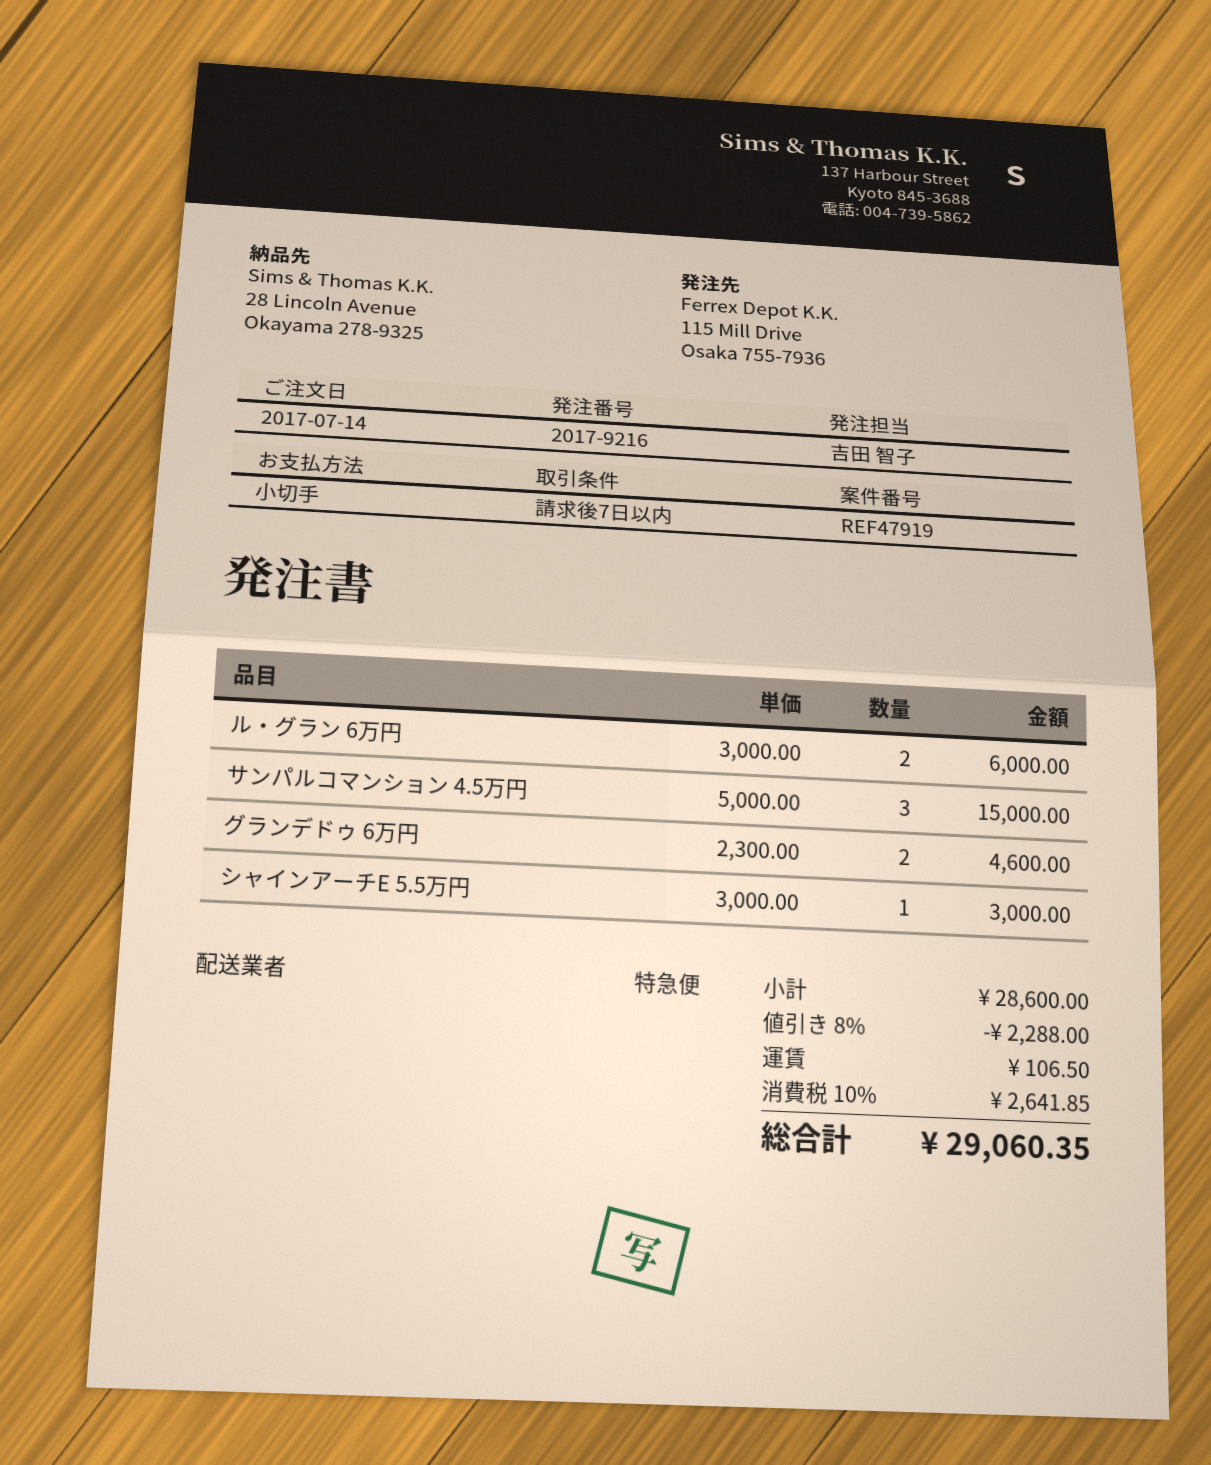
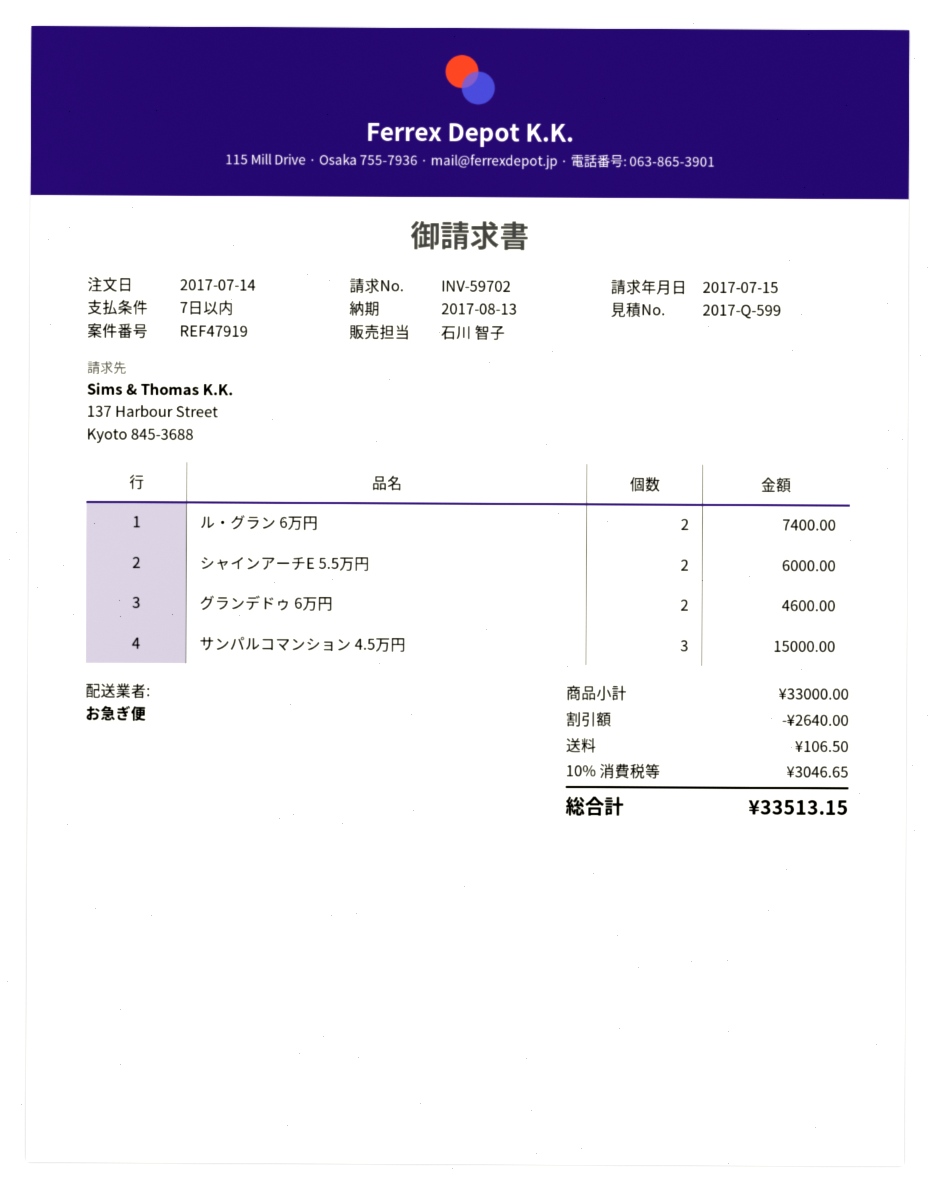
ル・グラン 6万円: 2 for 6000.00 -> 2 for 7400.00
シャインアーチE 5.5万円: 1 for 3000.00 -> 2 for 6000.00
subtotal: 28600.00 -> 33000.00
discount: 2288.00 -> 2640.00
tax: 10% = 2641.85 -> 10% = 3046.65
total: 29060.35 -> 33513.15

